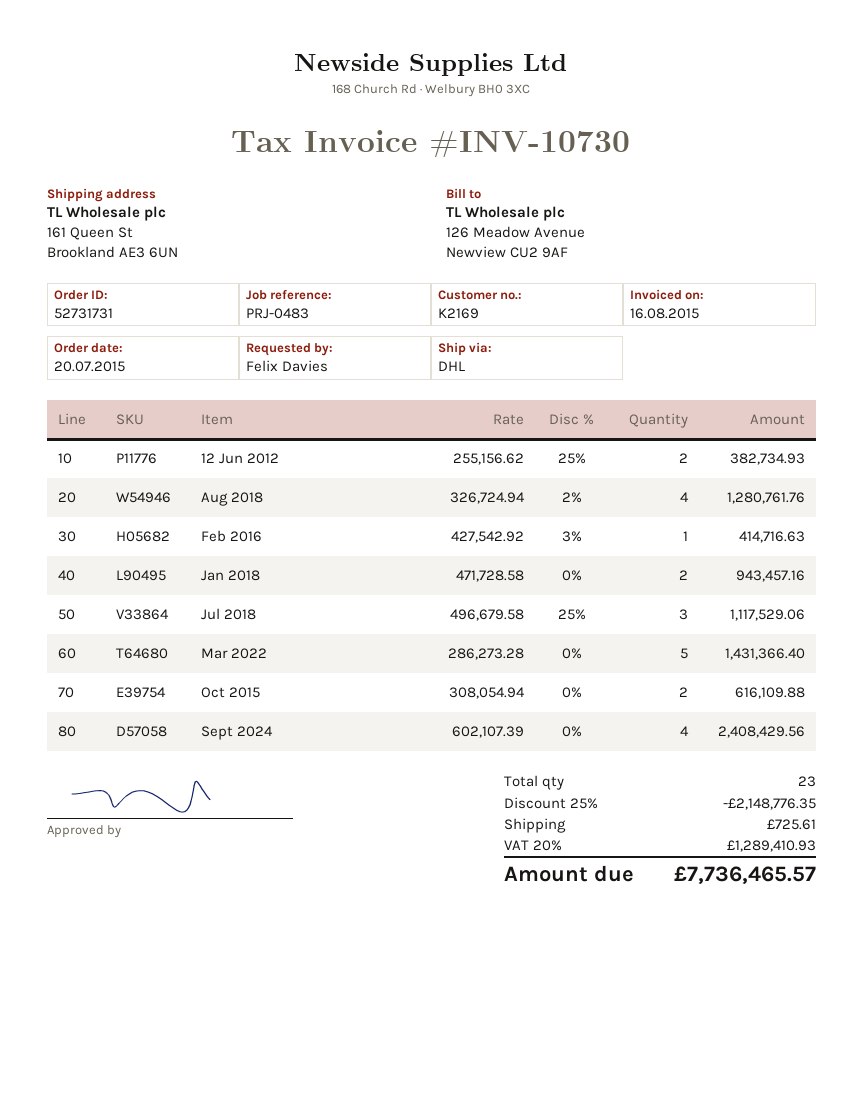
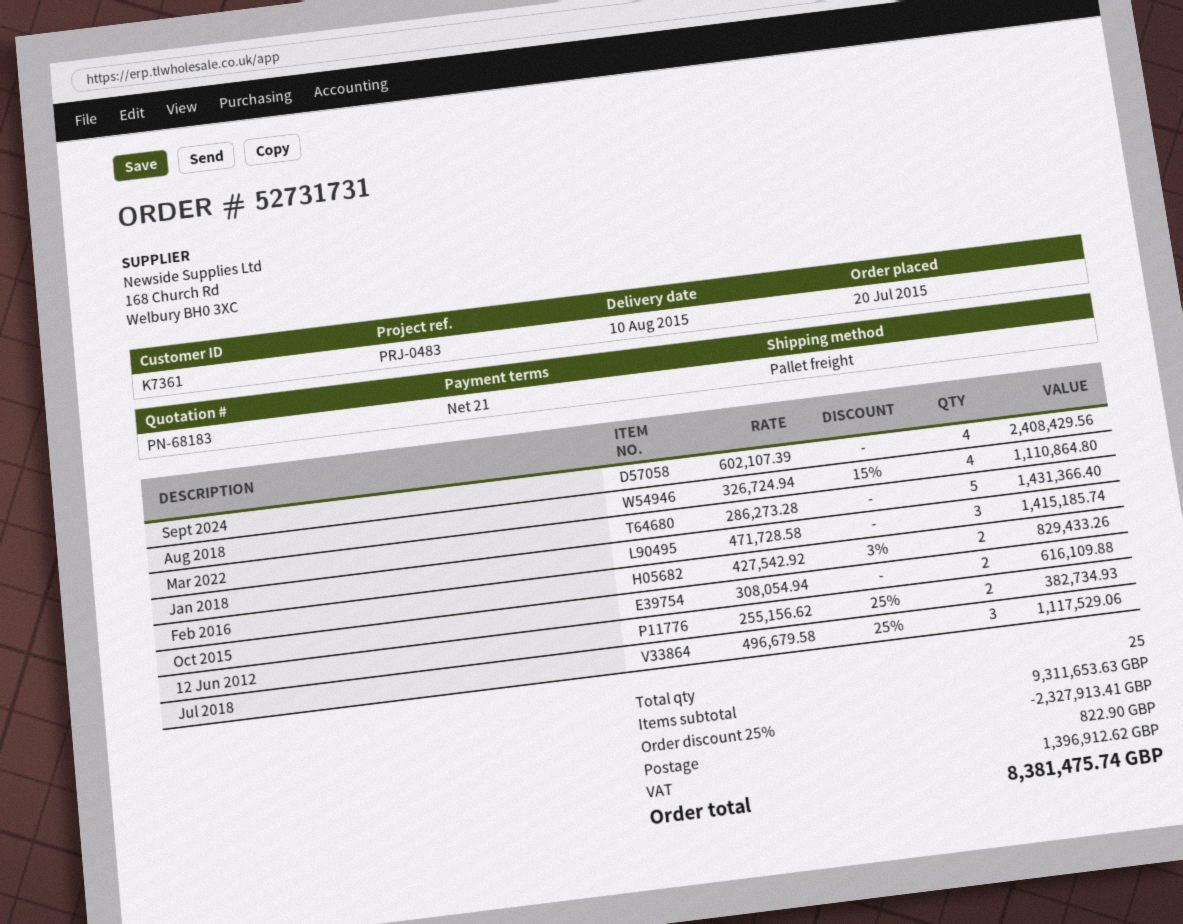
customer number: K2169 -> K7361
shipping method: DHL -> pallet freight
Aug 2018: 4 x 326724.94 - 2% = 1280761.76 -> 4 x 326724.94 - 15% = 1110864.80
Feb 2016: 1 x 427542.92 - 3% = 414716.63 -> 2 x 427542.92 - 3% = 829433.26
Jan 2018: 2 x 471728.58 = 943457.16 -> 3 x 471728.58 = 1415185.74
total quantity: 23 -> 25
discount: 25% = 2148776.35 -> 25% = 2327913.41
shipping: 725.61 -> 822.90
tax: 1289410.93 -> 1396912.62
total: 7736465.57 -> 8381475.74

